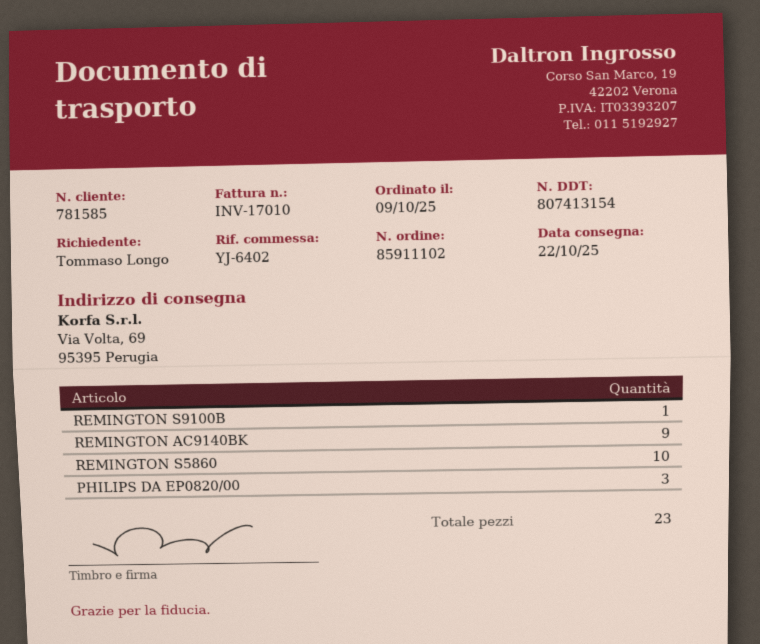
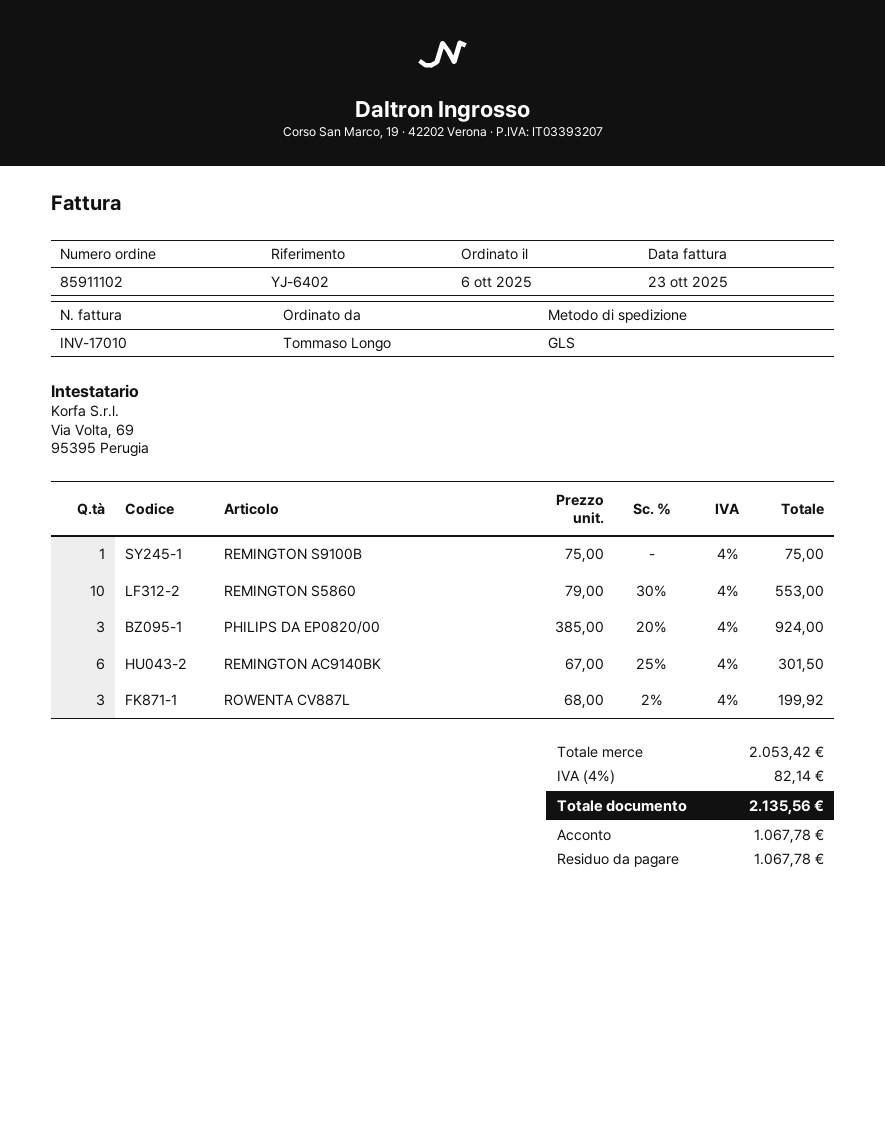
order date: 2025-10-09 -> 2025-10-06
REMINGTON AC9140BK: 9 -> 6
ROWENTA CV887L: none -> 3

